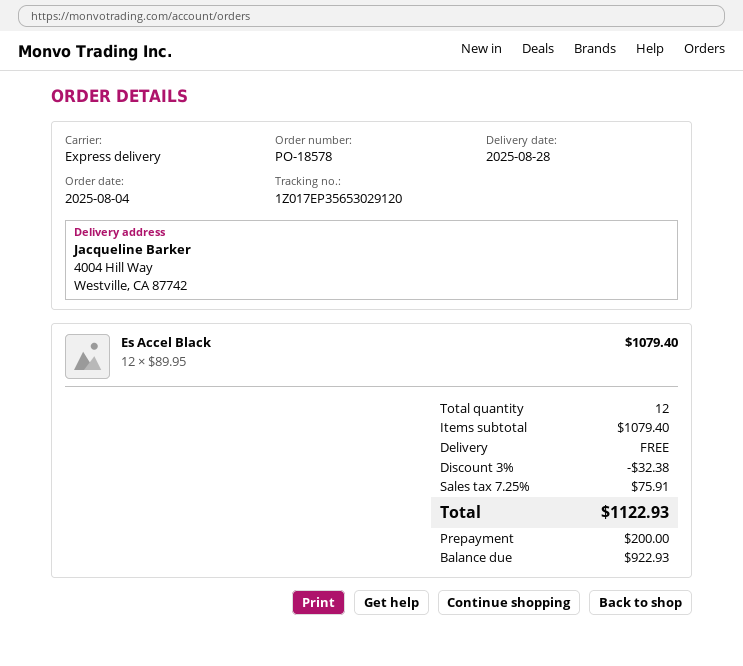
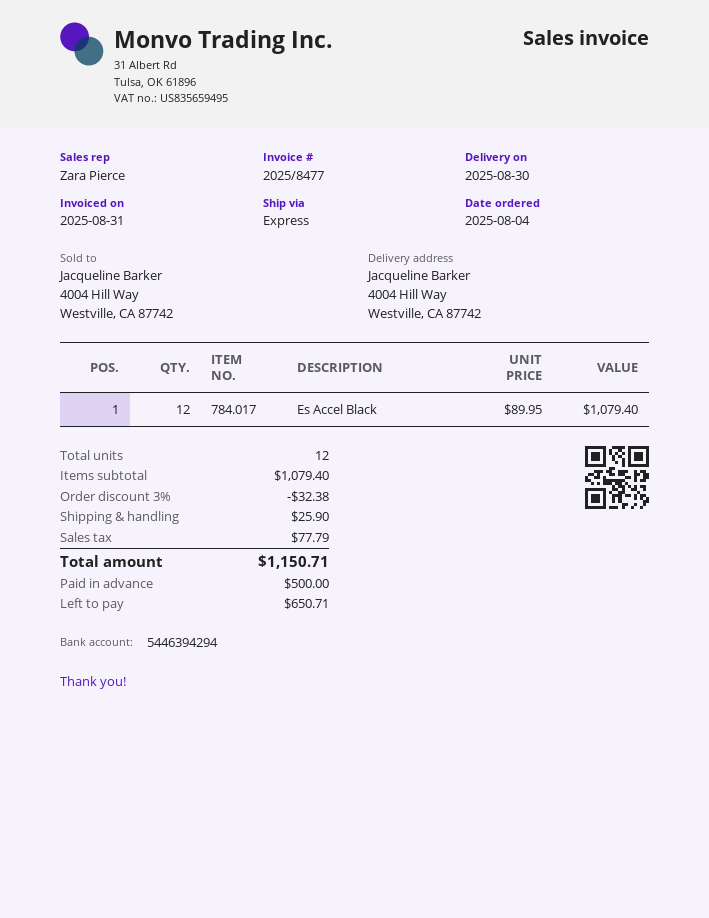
delivery date: 2025-08-28 -> 2025-08-30
shipping: 0.00 -> 25.90
tax: 75.91 -> 77.79
total: 1122.93 -> 1150.71
deposit: 200.00 -> 500.00
balance: 922.93 -> 650.71

